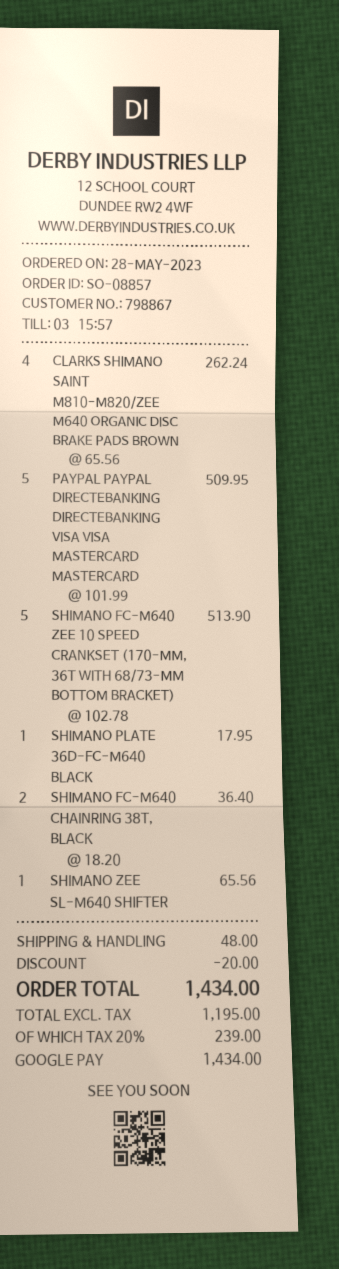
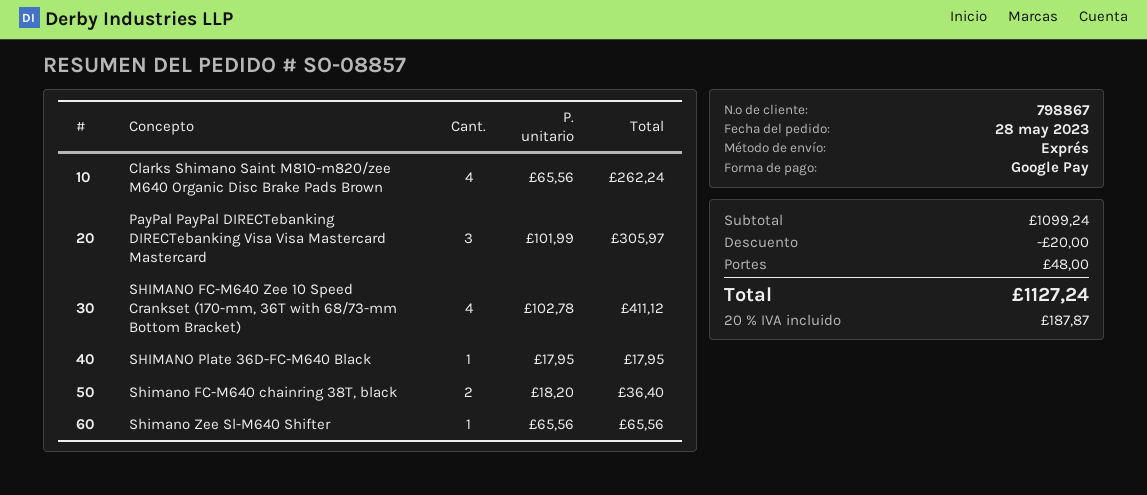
PAYPAL PAYPAL DIRECTEBANKING DIRECTEBANKING VISA VISA MASTERCARD MASTERCARD: 5 x 101.99 = 509.95 -> 3 x 101.99 = 305.97
SHIMANO FC-M640 ZEE 10 SPEED CRANKSET (170-MM, 36T WITH 68/73-MM BOTTOM BRACKET): 5 x 102.78 = 513.90 -> 4 x 102.78 = 411.12
tax: 20% = 239.00 -> 20% = 187.87
total: 1434.00 -> 1127.24

